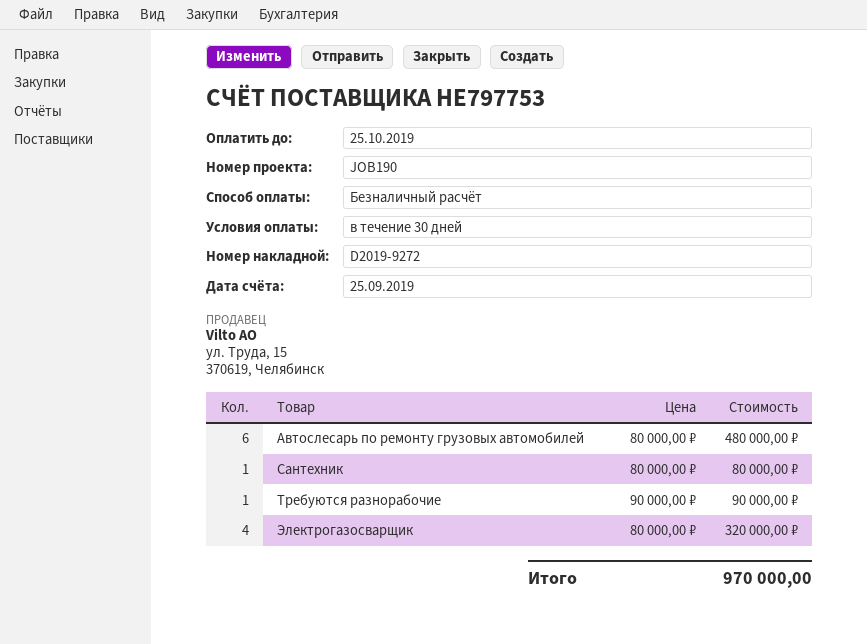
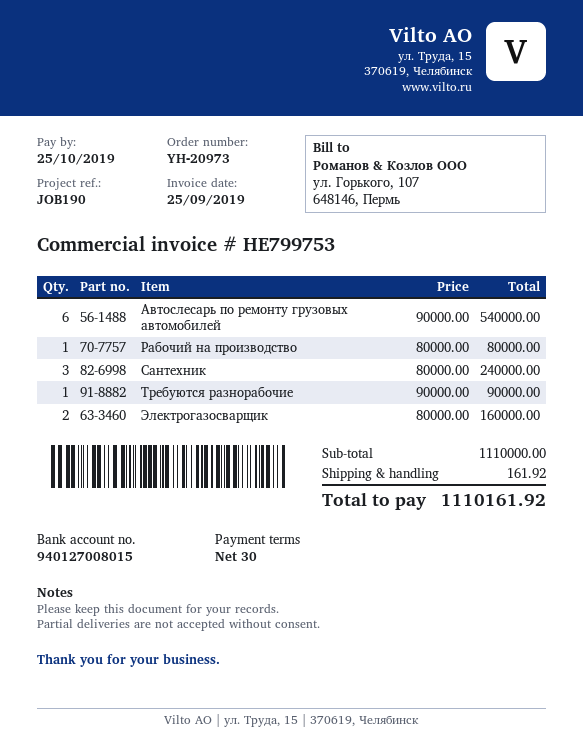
invoice number: HE797753 -> HE799753
Автослесарь по ремонту грузовых автомобилей: 6 x 80000.00 = 480000.00 -> 6 x 90000.00 = 540000.00
Сантехник: 1 x 80000.00 = 80000.00 -> 3 x 80000.00 = 240000.00
Электрогазосварщик: 4 x 80000.00 = 320000.00 -> 2 x 80000.00 = 160000.00
Рабочий на производство: none -> 1 x 80000.00 = 80000.00
shipping: none -> 161.92
total: 970000.00 -> 1110161.92

